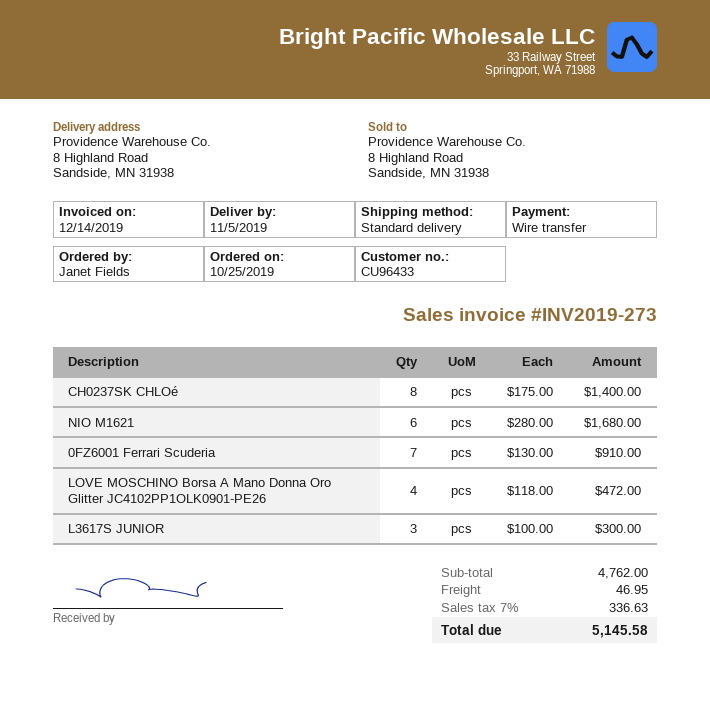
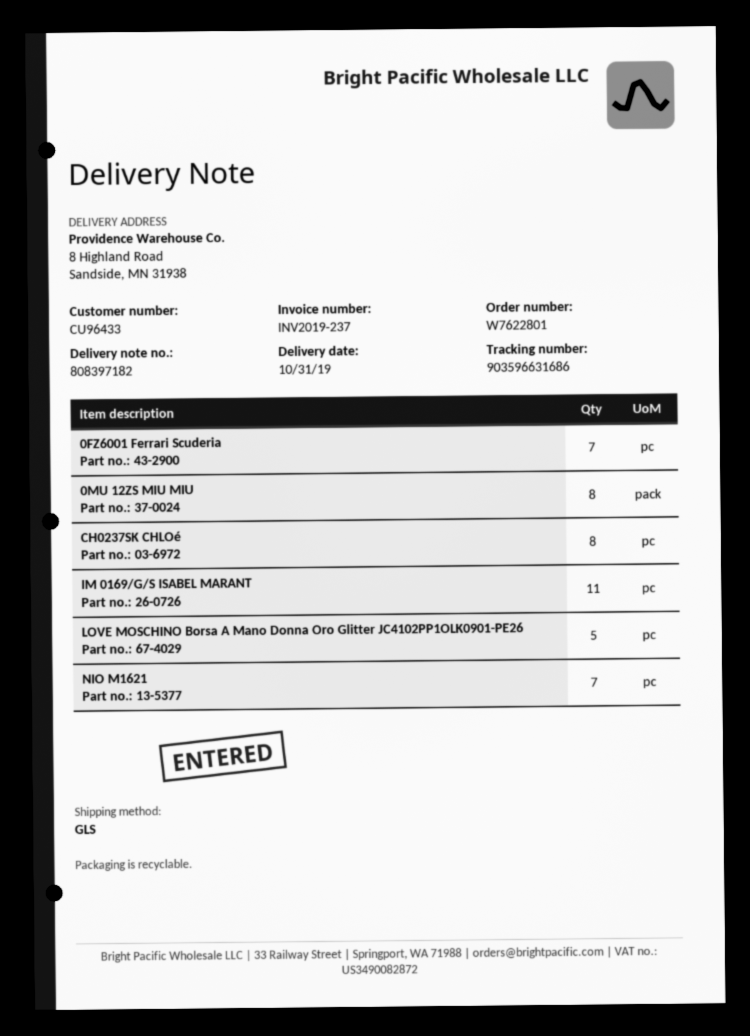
delivery date: 2019-11-05 -> 2019-10-31
invoice number: INV2019-273 -> INV2019-237
shipping method: standard -> GLS
NIO M1621: 6 -> 7
LOVE MOSCHINO Borsa A Mano Donna Oro Glitter JC4102PP1OLK0901-PE26: 4 -> 5
L3617S JUNIOR: 3 -> none
0MU 12ZS MIU MIU: none -> 8
IM 0169/G/S ISABEL MARANT: none -> 11

